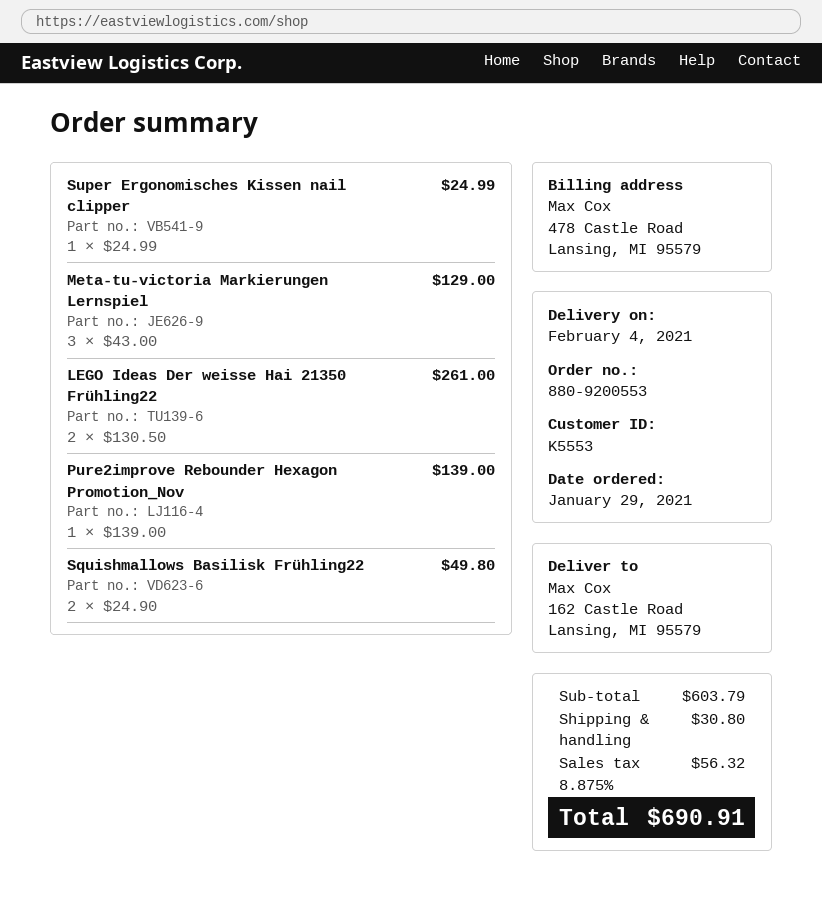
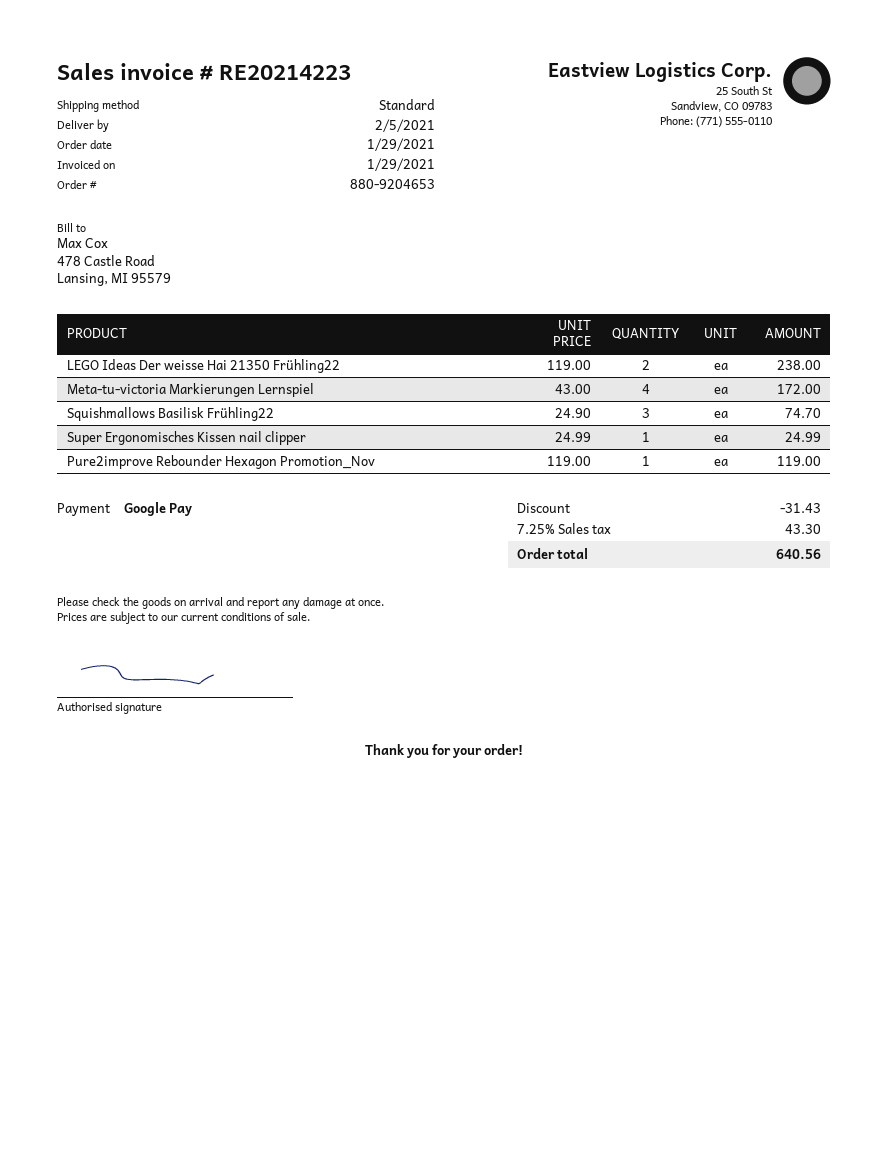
order number: 880-9200553 -> 880-9204653
delivery date: 2021-02-04 -> 2021-02-05
Meta-tu-victoria Markierungen Lernspiel: 3 x 43.00 = 129.00 -> 4 x 43.00 = 172.00
LEGO Ideas Der weisse Hai 21350 Frühling22: 2 x 130.50 = 261.00 -> 2 x 119.00 = 238.00
Pure2improve Rebounder Hexagon Promotion_Nov: 1 x 139.00 = 139.00 -> 1 x 119.00 = 119.00
Squishmallows Basilisk Frühling22: 2 x 24.90 = 49.80 -> 3 x 24.90 = 74.70
discount: none -> 31.43
shipping: 30.80 -> none
tax: 8.875% = 56.32 -> 7.25% = 43.30
total: 690.91 -> 640.56

